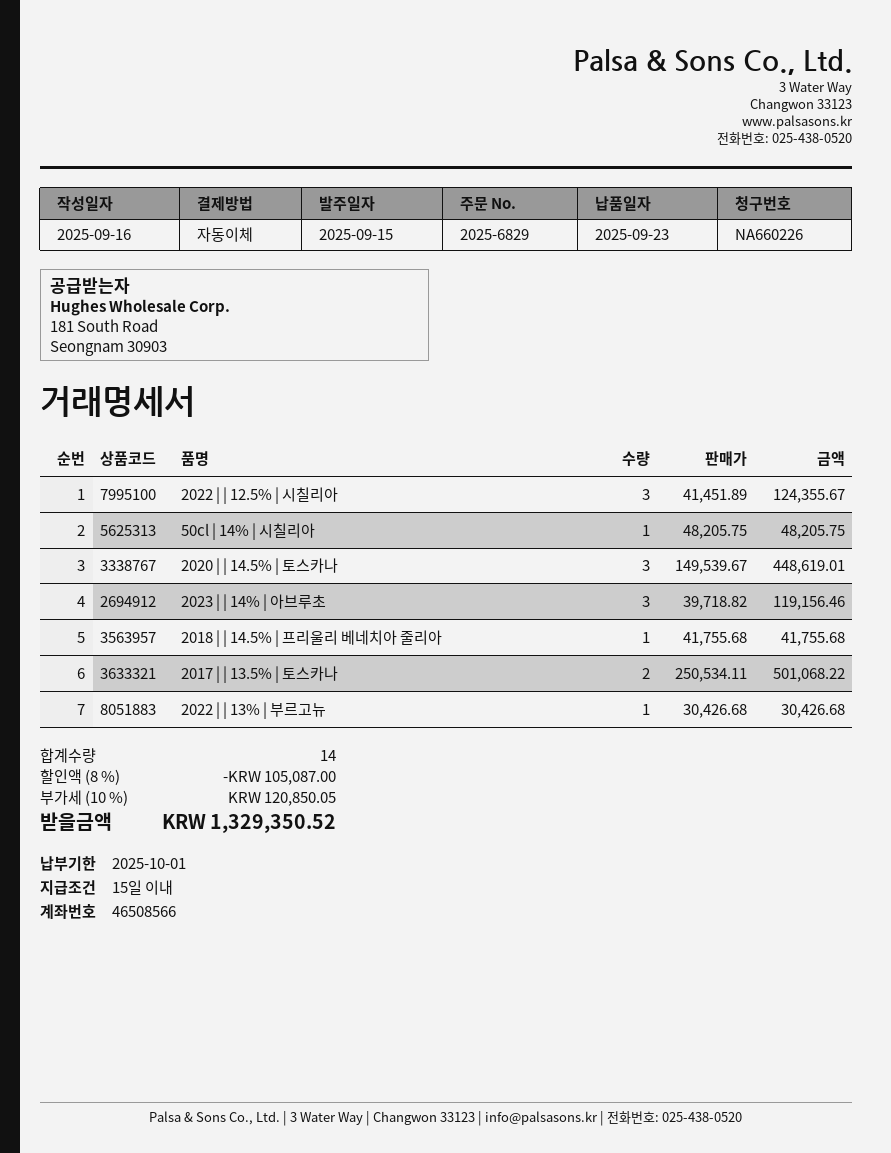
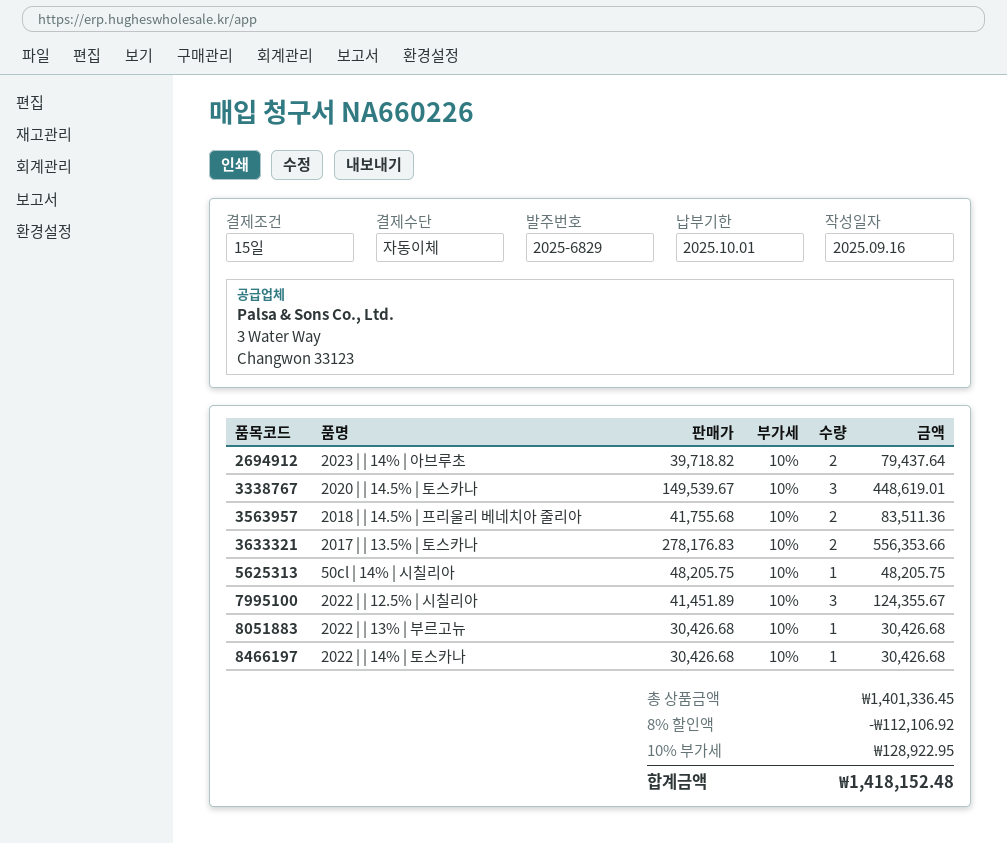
2023 | | 14% | 아브루초: 3 x 39718.82 = 119156.46 -> 2 x 39718.82 = 79437.64
2018 | | 14.5% | 프리울리 베네치아 줄리아: 1 x 41755.68 = 41755.68 -> 2 x 41755.68 = 83511.36
2017 | | 13.5% | 토스카나: 2 x 250534.11 = 501068.22 -> 2 x 278176.83 = 556353.66
2022 | | 14% | 토스카나: none -> 1 x 30426.68 = 30426.68
discount: 8% = 105087.00 -> 8% = 112106.92
tax: 10% = 120850.05 -> 10% = 128922.95
total: 1329350.52 -> 1418152.48

